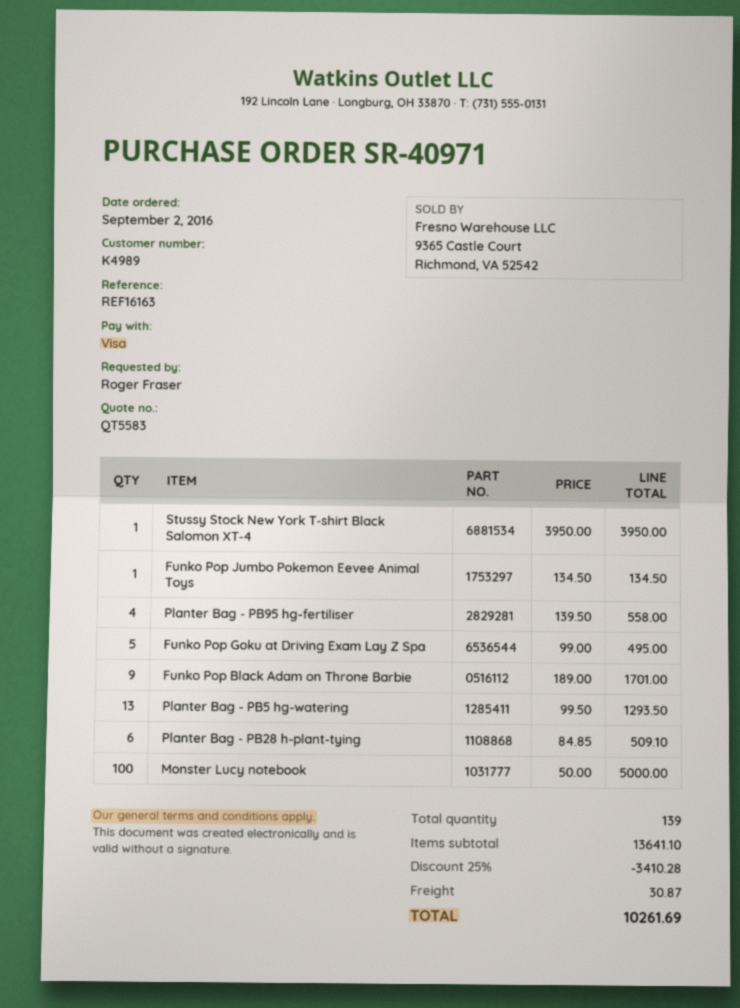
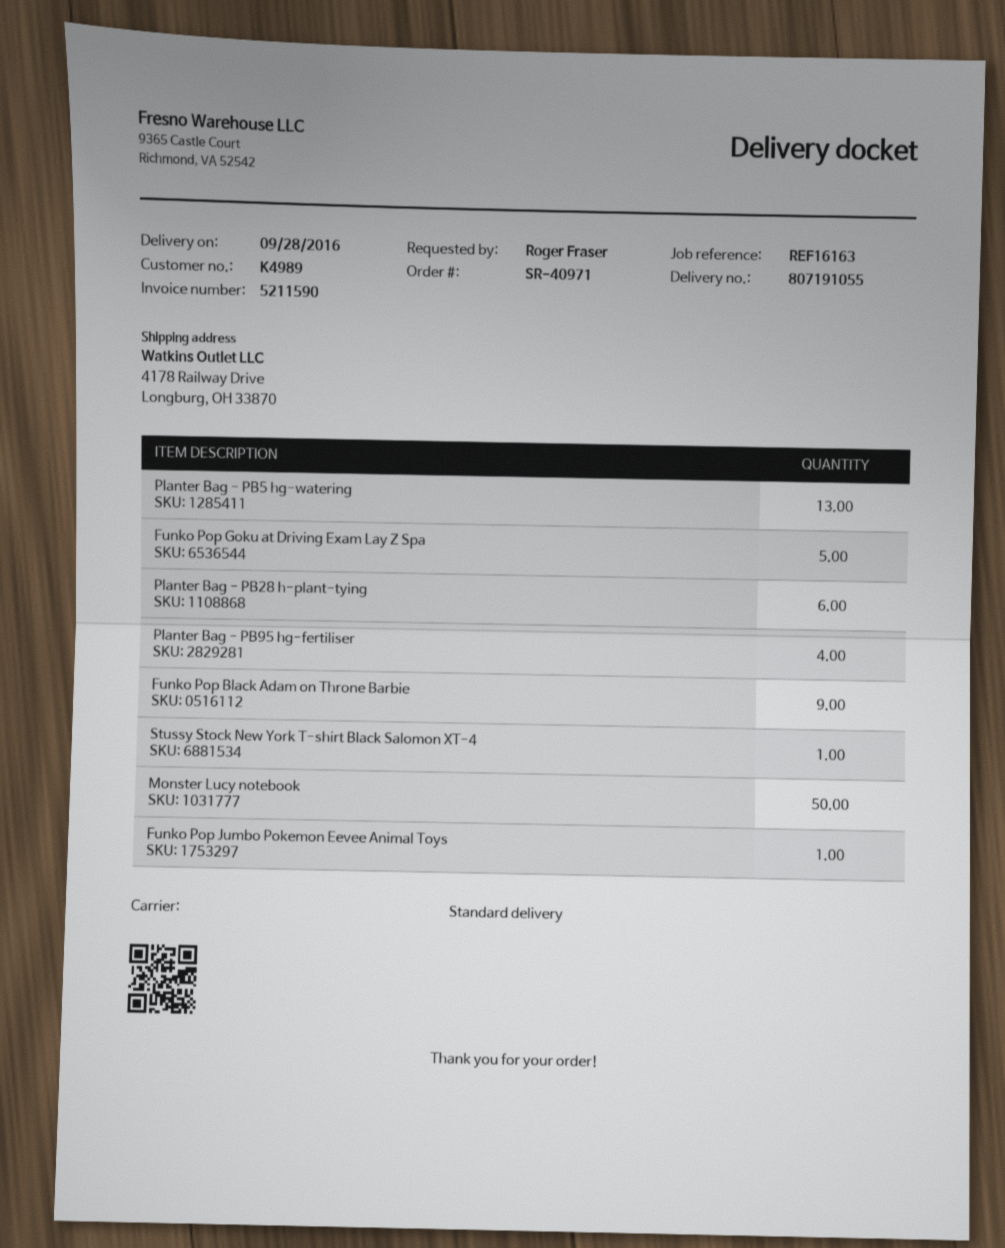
Monster Lucy notebook: 100 -> 50

